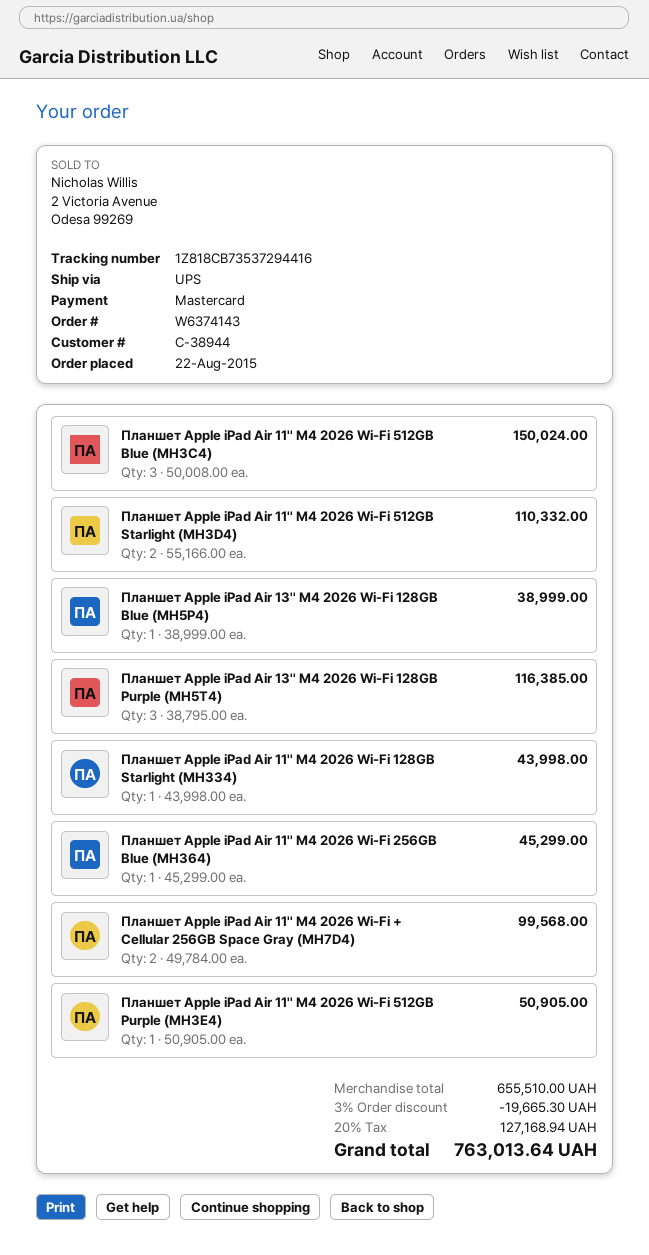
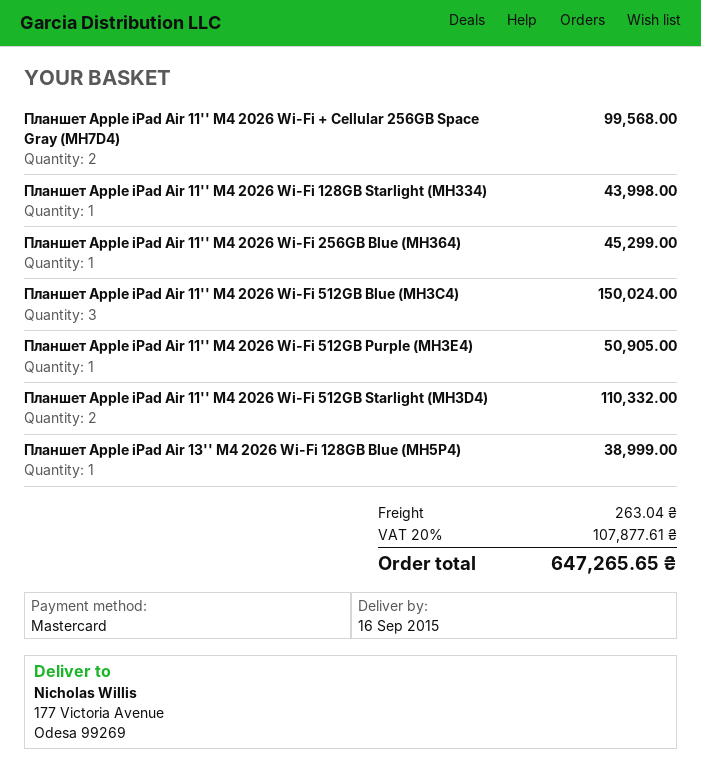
Планшет Apple iPad Air 13'' M4 2026 Wi-Fi 128GB Purple (MH5T4): 3 for 116385.00 -> none
discount: 3% = 19665.30 -> none
shipping: none -> 263.04
tax: 20% = 127168.94 -> 20% = 107877.61
total: 763013.64 -> 647265.65

